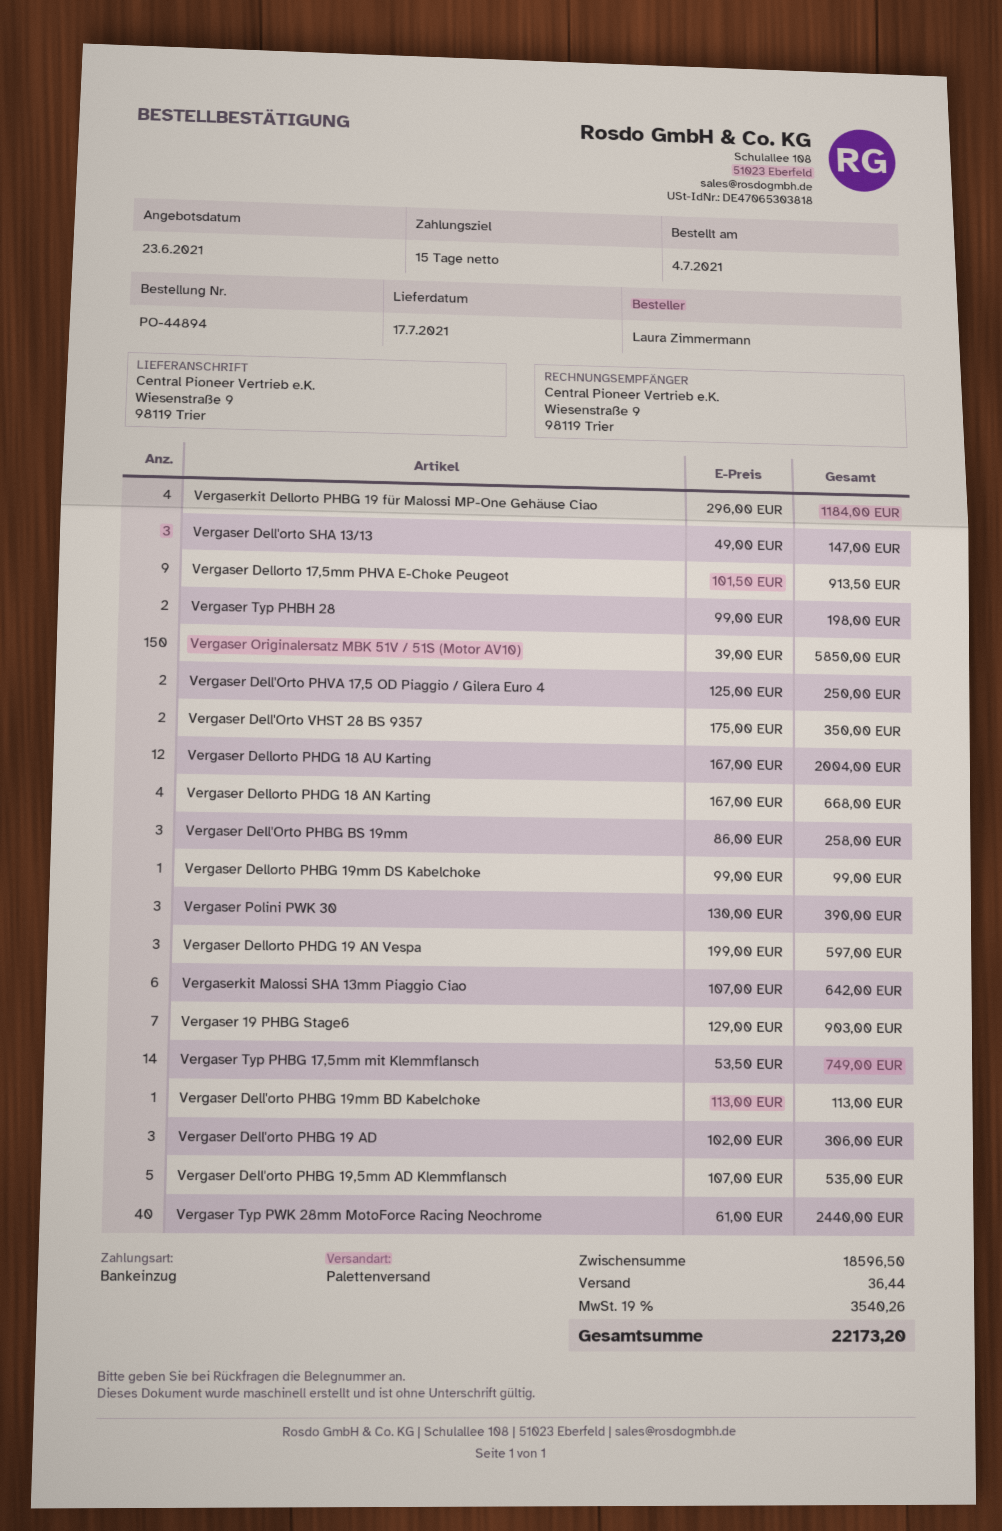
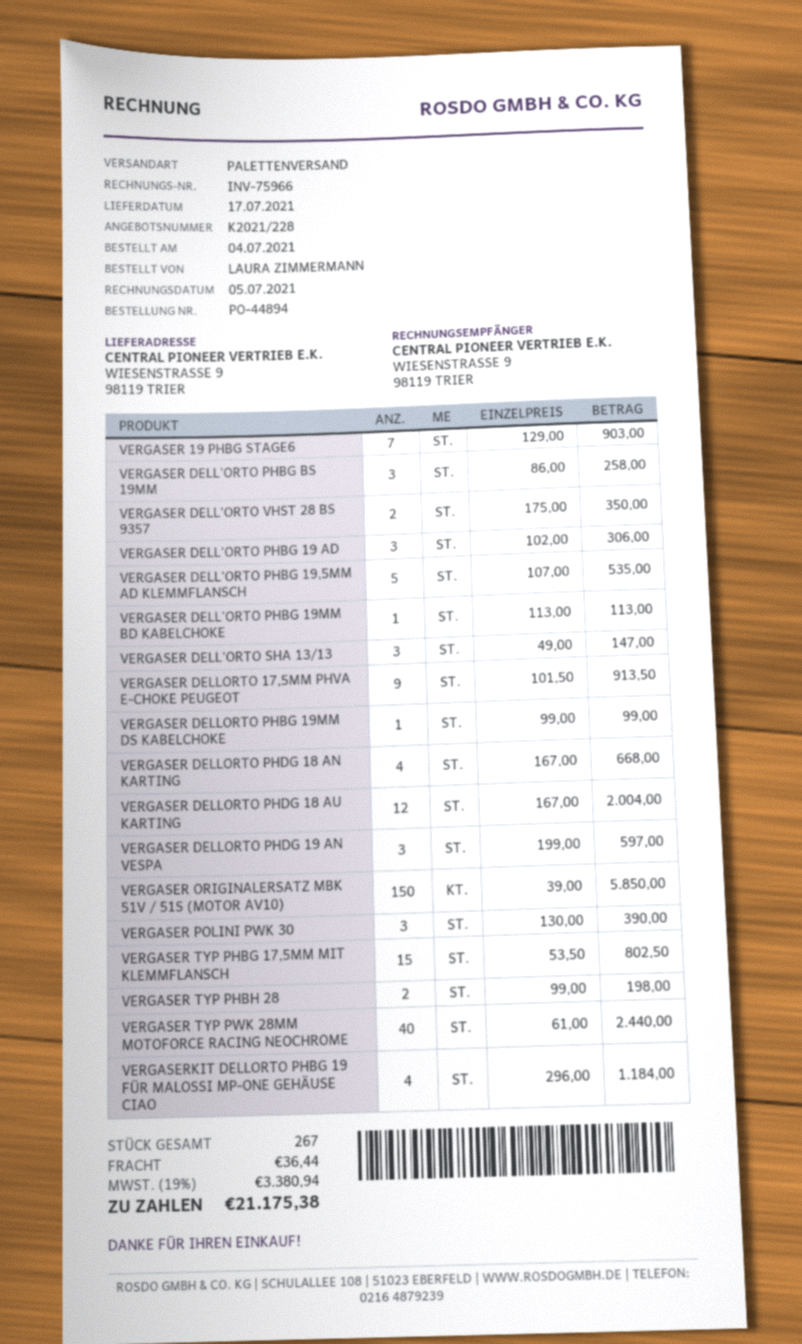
Vergaser Dell'Orto PHVA 17,5 OD Piaggio / Gilera Euro 4: 2 x 125.00 = 250.00 -> none
Vergaserkit Malossi SHA 13mm Piaggio Ciao: 6 x 107.00 = 642.00 -> none
Vergaser Typ PHBG 17,5mm mit Klemmflansch: 14 x 53.50 = 749.00 -> 15 x 53.50 = 802.50
tax: 19% = 3540.26 -> 19% = 3380.94
total: 22173.20 -> 21175.38

